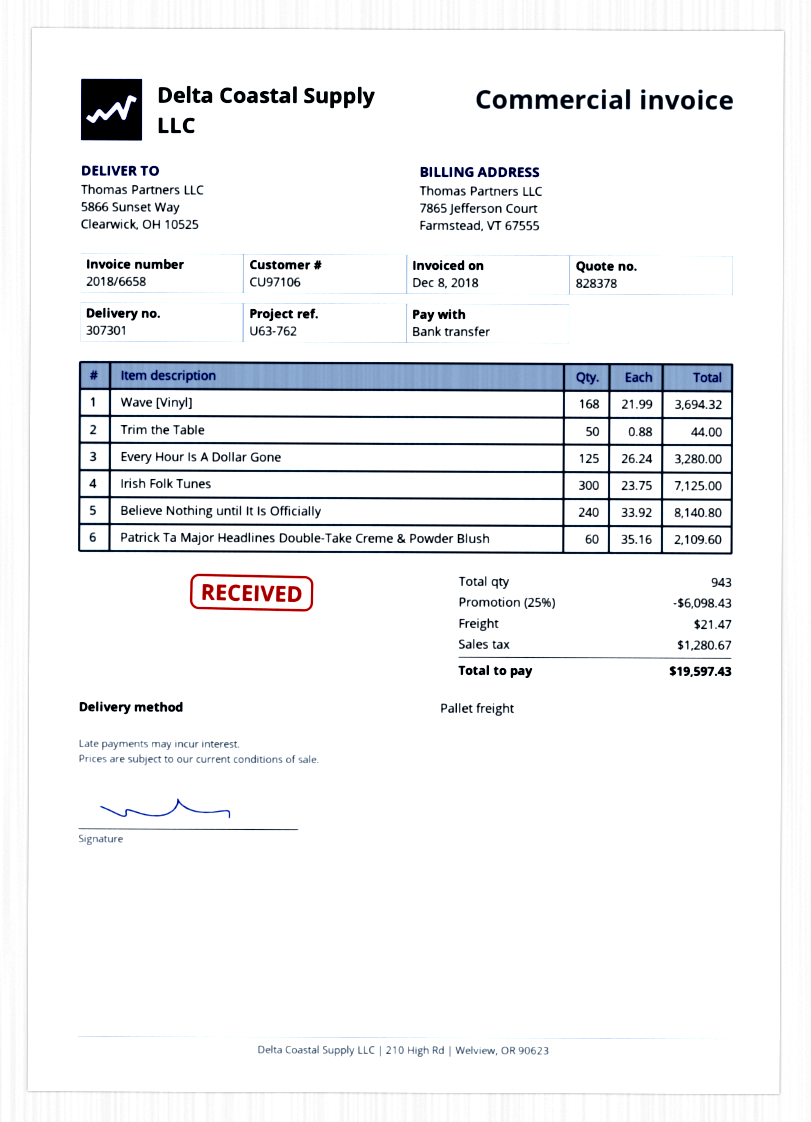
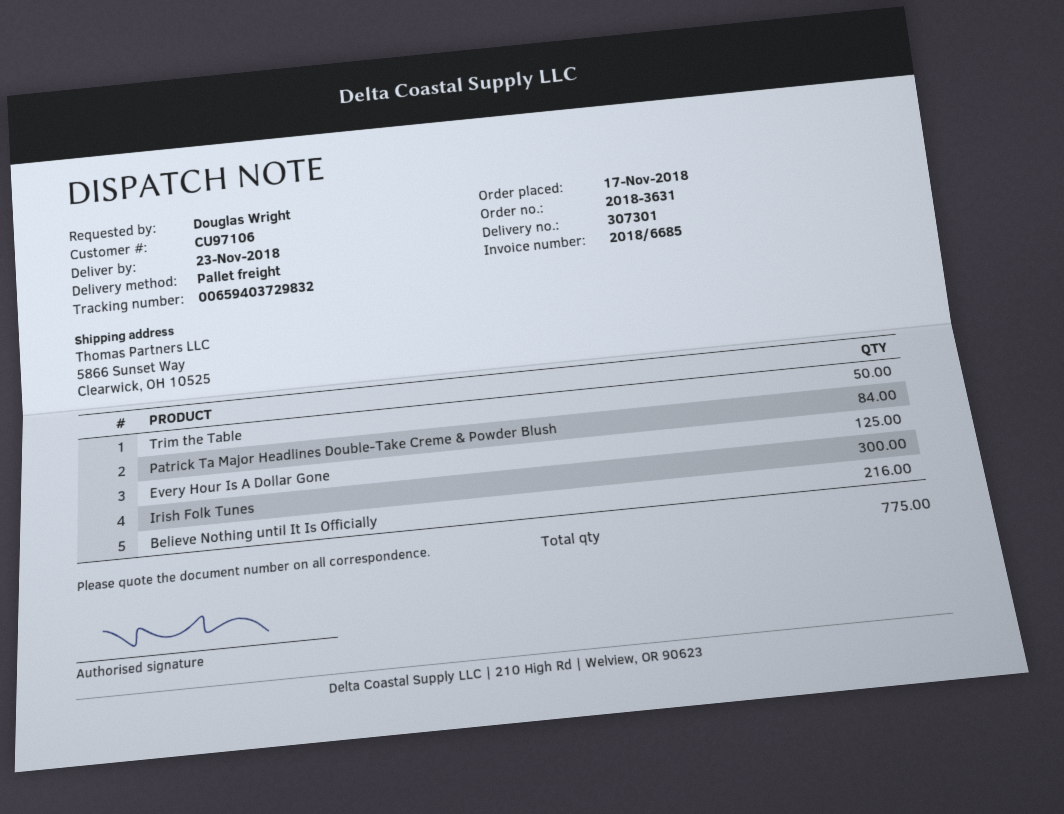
invoice number: 2018/6658 -> 2018/6685
Wave [Vinyl]: 168 -> none
Believe Nothing until It Is Officially: 240 -> 216
Patrick Ta Major Headlines Double-Take Creme & Powder Blush: 60 -> 84
total quantity: 943 -> 775

